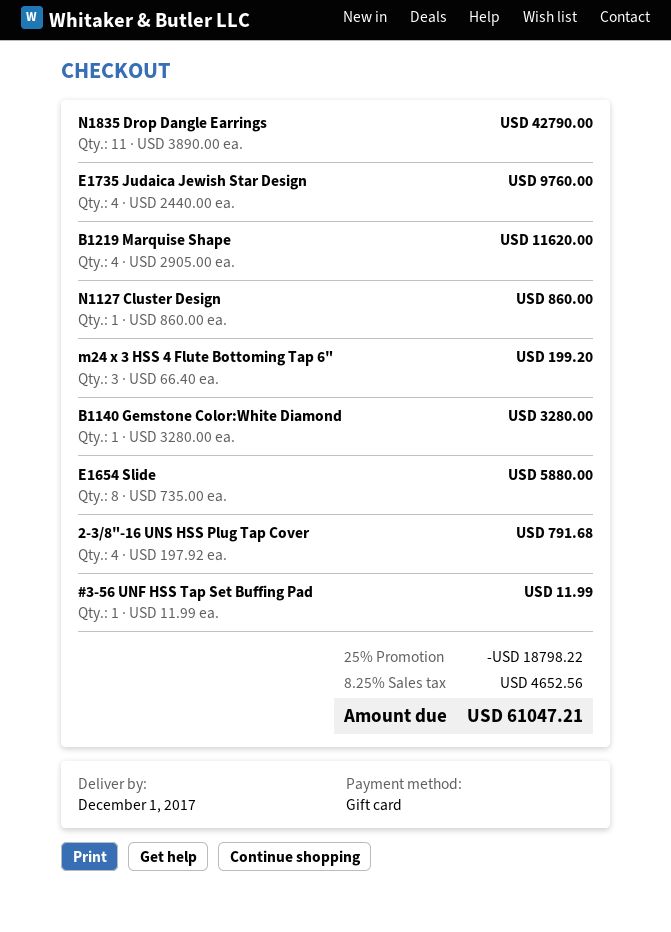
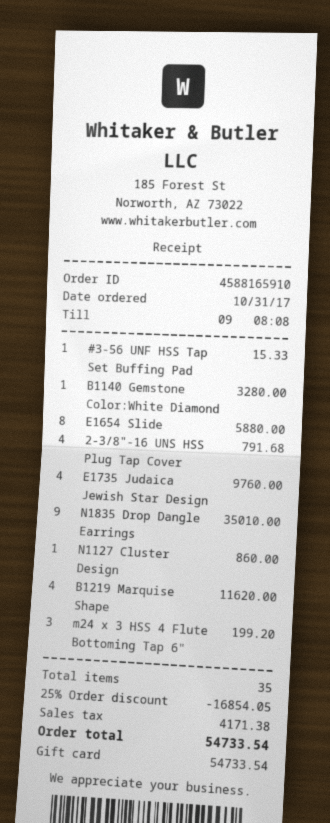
N1835 Drop Dangle Earrings: 11 for 42790.00 -> 9 for 35010.00
#3-56 UNF HSS Tap Set Buffing Pad: 1 for 11.99 -> 1 for 15.33
discount: 25% = 18798.22 -> 25% = 16854.05
tax: 4652.56 -> 4171.38
total: 61047.21 -> 54733.54

